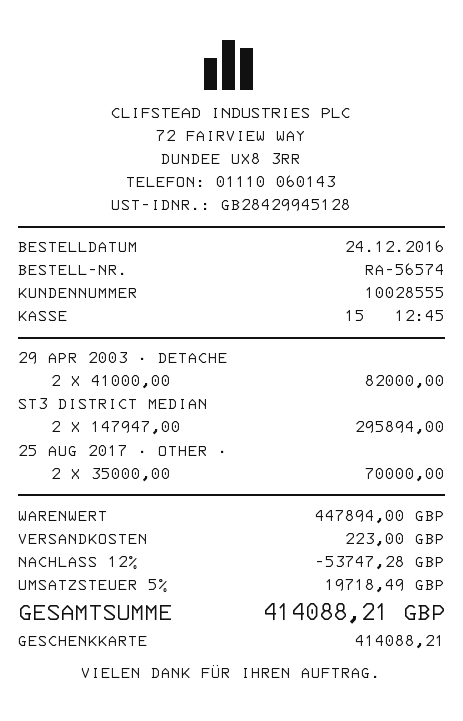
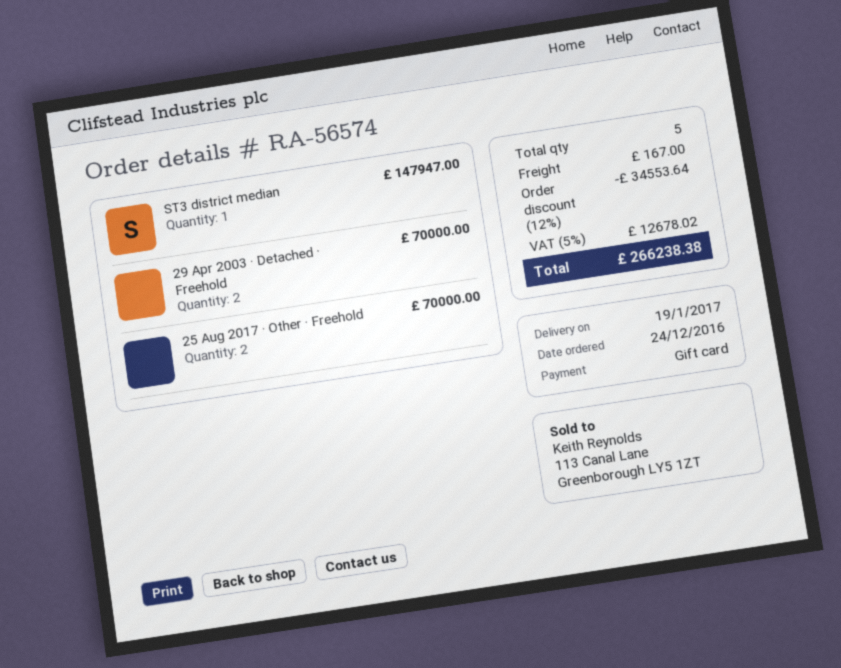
29 APR 2003 · DETACHE: 2 for 82000.00 -> 2 for 70000.00
ST3 DISTRICT MEDIAN: 2 for 295894.00 -> 1 for 147947.00
discount: 12% = 53747.28 -> 12% = 34553.64
shipping: 223.00 -> 167.00
tax: 5% = 19718.49 -> 5% = 12678.02
total: 414088.21 -> 266238.38

